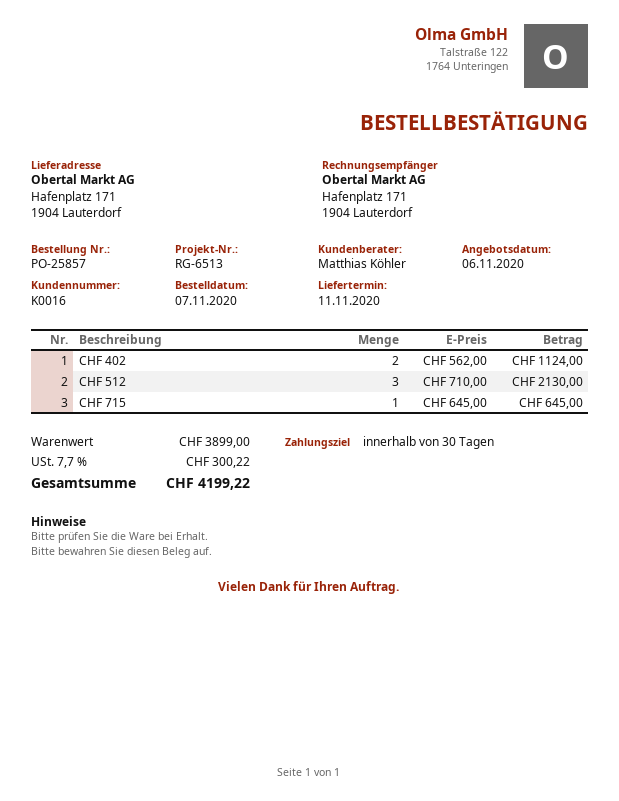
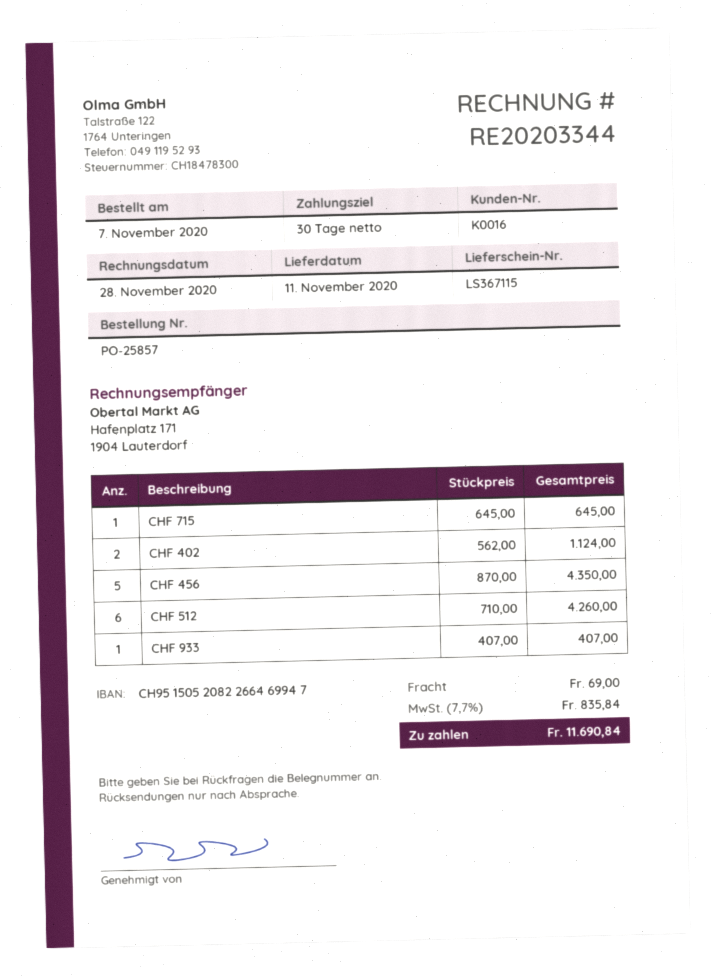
CHF 512: 3 x 710.00 = 2130.00 -> 6 x 710.00 = 4260.00
CHF 456: none -> 5 x 870.00 = 4350.00
CHF 933: none -> 1 x 407.00 = 407.00
shipping: none -> 69.00
tax: 7.7% = 300.22 -> 7.7% = 835.84
total: 4199.22 -> 11690.84

